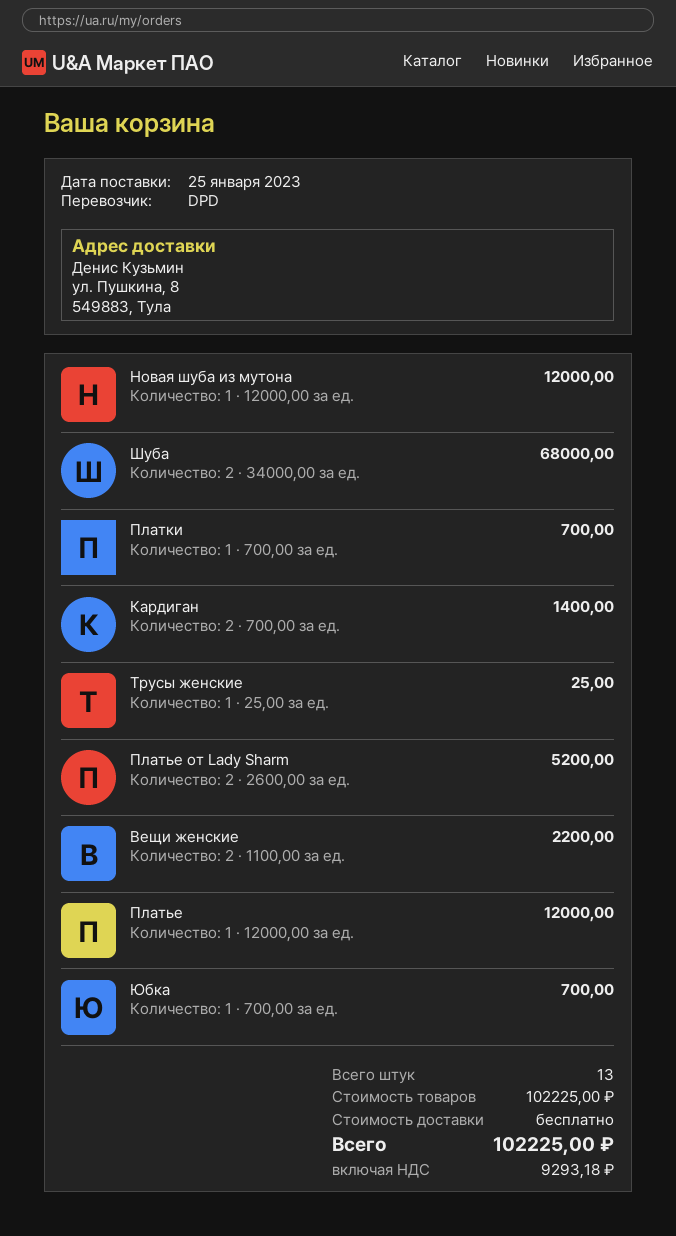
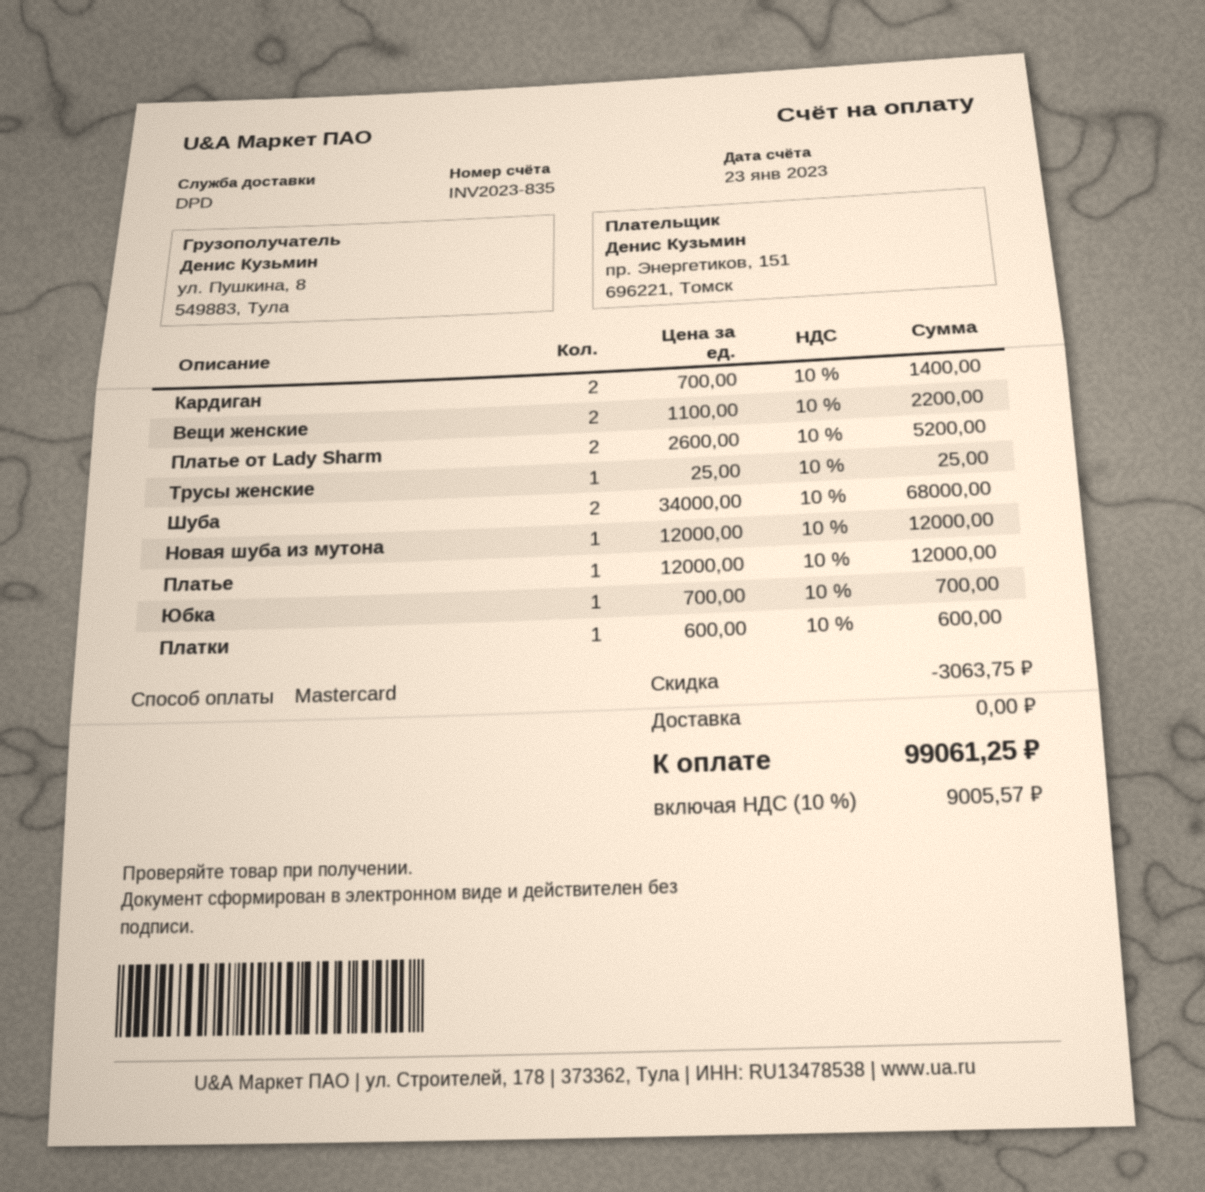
Платки: 1 x 700.00 = 700.00 -> 1 x 600.00 = 600.00
discount: none -> 3063.75
tax: 9293.18 -> 9005.57
total: 102225.00 -> 99061.25

